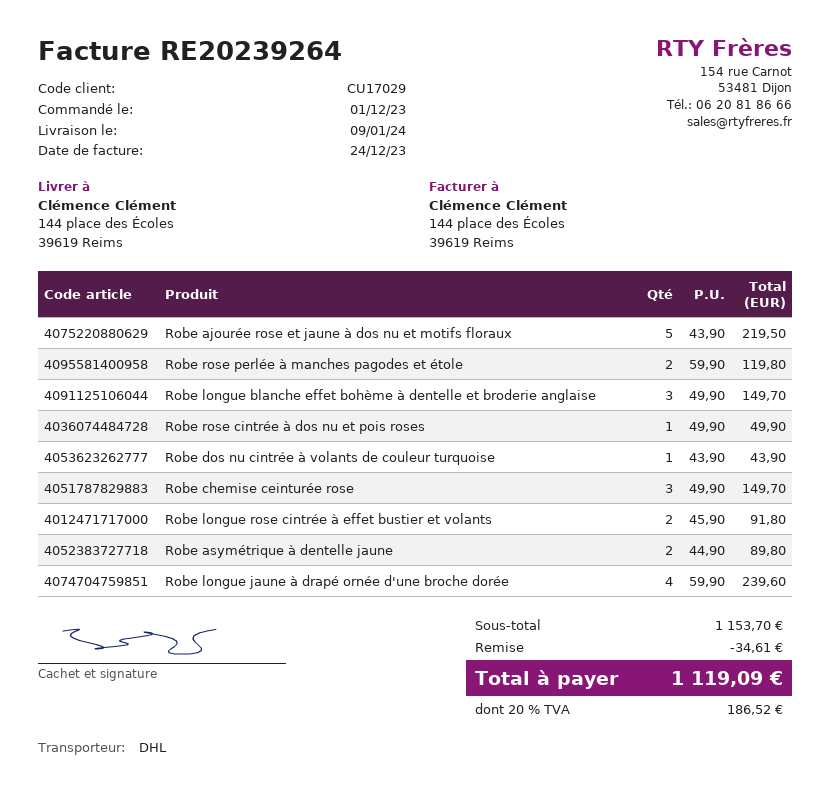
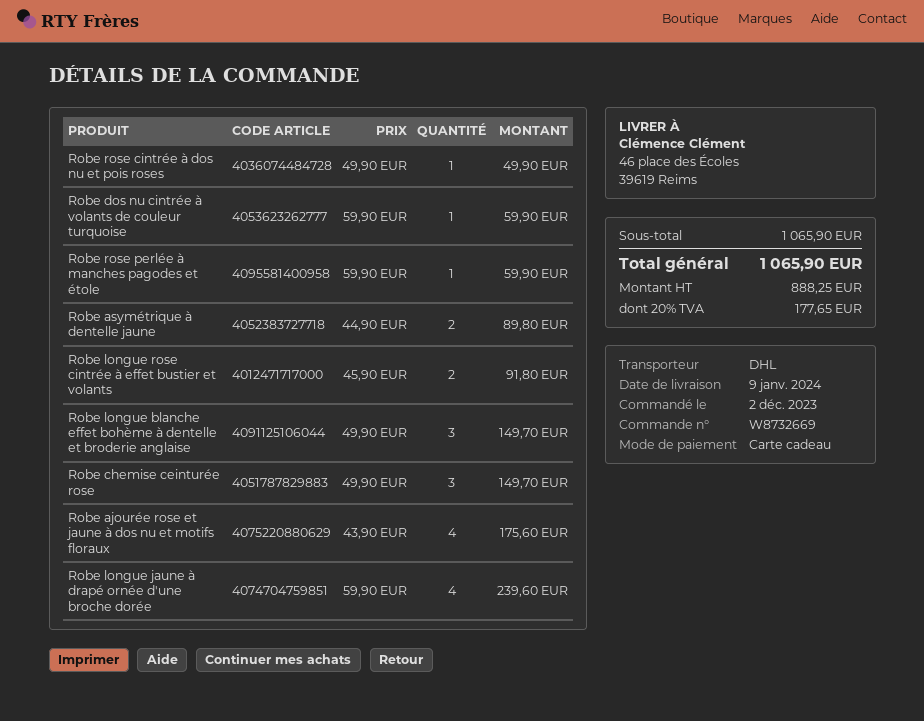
order date: 2023-12-01 -> 2023-12-02
ship to: 144 place des Écoles, 39619 Reims -> 46 place des Écoles, 39619 Reims
Robe ajourée rose et jaune à dos nu et motifs floraux: 5 x 43.90 = 219.50 -> 4 x 43.90 = 175.60
Robe rose perlée à manches pagodes et étole: 2 x 59.90 = 119.80 -> 1 x 59.90 = 59.90
Robe dos nu cintrée à volants de couleur turquoise: 1 x 43.90 = 43.90 -> 1 x 59.90 = 59.90
subtotal: 1153.70 -> 1065.90
discount: 34.61 -> none
tax: 20% = 186.52 -> 20% = 177.65
total: 1119.09 -> 1065.90

